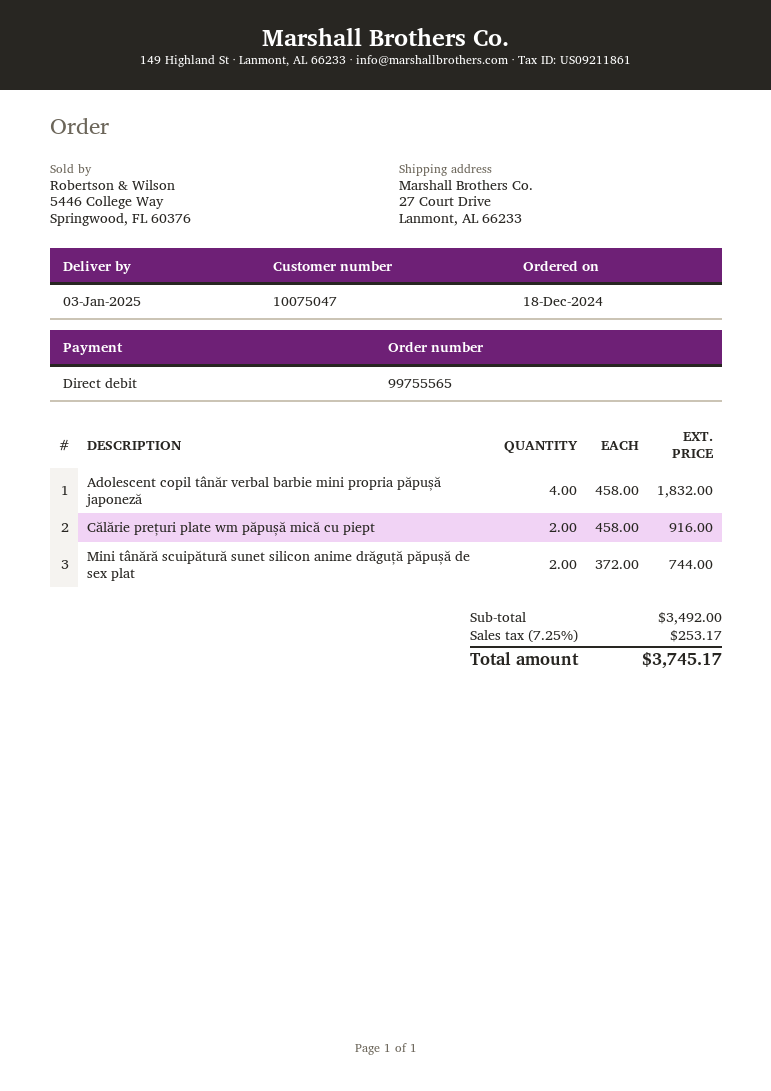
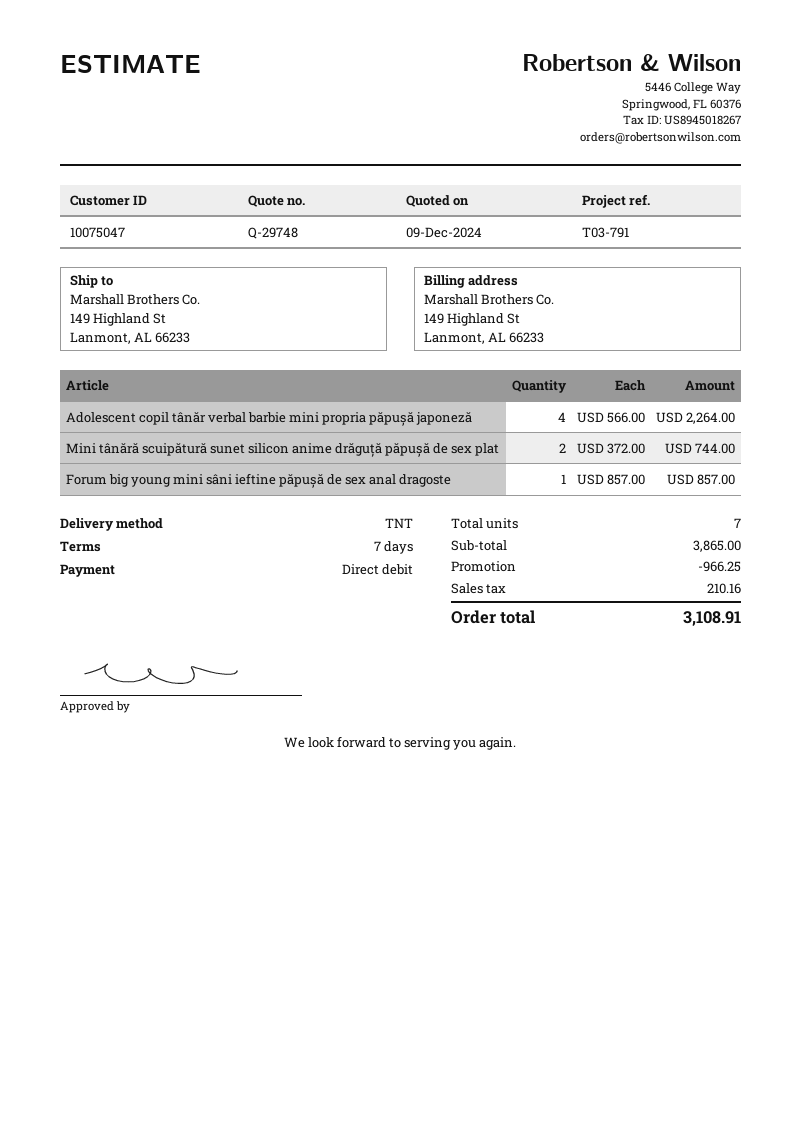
ship to: 27 Court Drive, Lanmont, AL 66233 -> 149 Highland St, Lanmont, AL 66233
Adolescent copil tânăr verbal barbie mini propria păpușă japoneză: 4 x 458.00 = 1832.00 -> 4 x 566.00 = 2264.00
Călărie prețuri plate wm păpușă mică cu piept: 2 x 458.00 = 916.00 -> none
Forum big young mini sâni ieftine păpușă de sex anal dragoste: none -> 1 x 857.00 = 857.00
subtotal: 3492.00 -> 3865.00
discount: none -> 966.25
tax: 253.17 -> 210.16
total: 3745.17 -> 3108.91

